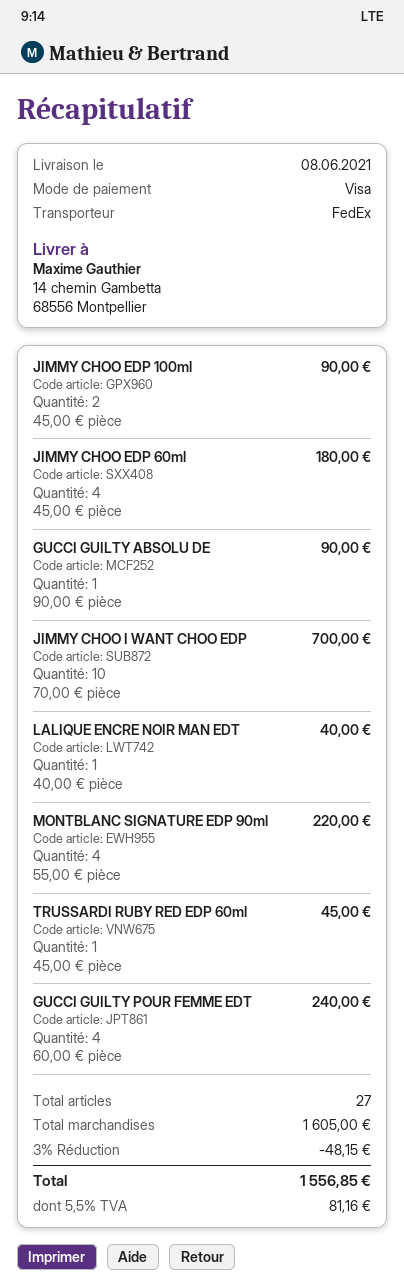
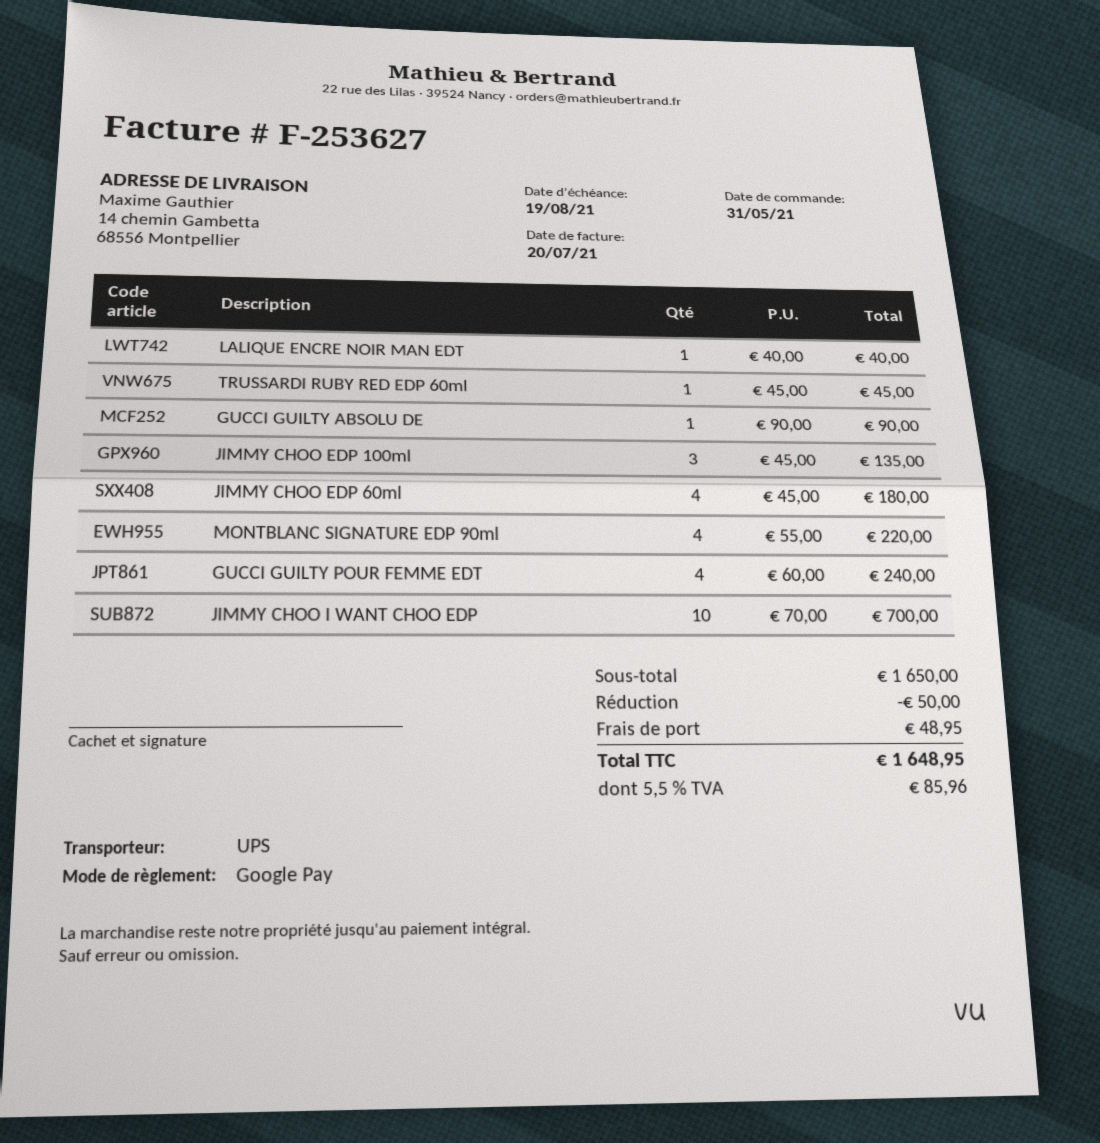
payment method: Visa -> Google Pay
shipping method: FedEx -> UPS
JIMMY CHOO EDP 100ml: 2 x 45.00 = 90.00 -> 3 x 45.00 = 135.00
subtotal: 1605.00 -> 1650.00
discount: 48.15 -> 50.00
shipping: none -> 48.95
tax: 5.5% = 81.16 -> 5.5% = 85.96
total: 1556.85 -> 1648.95

